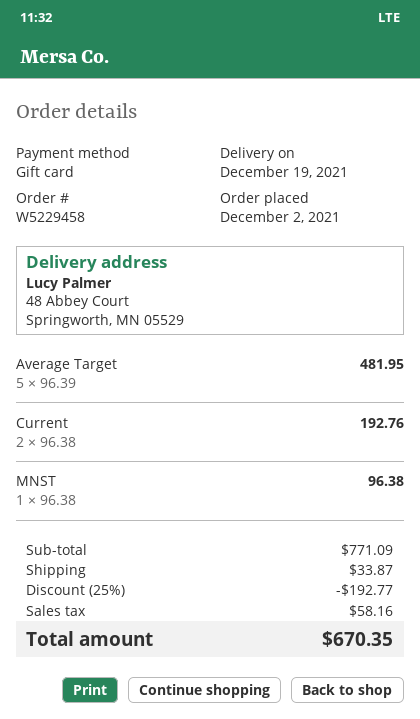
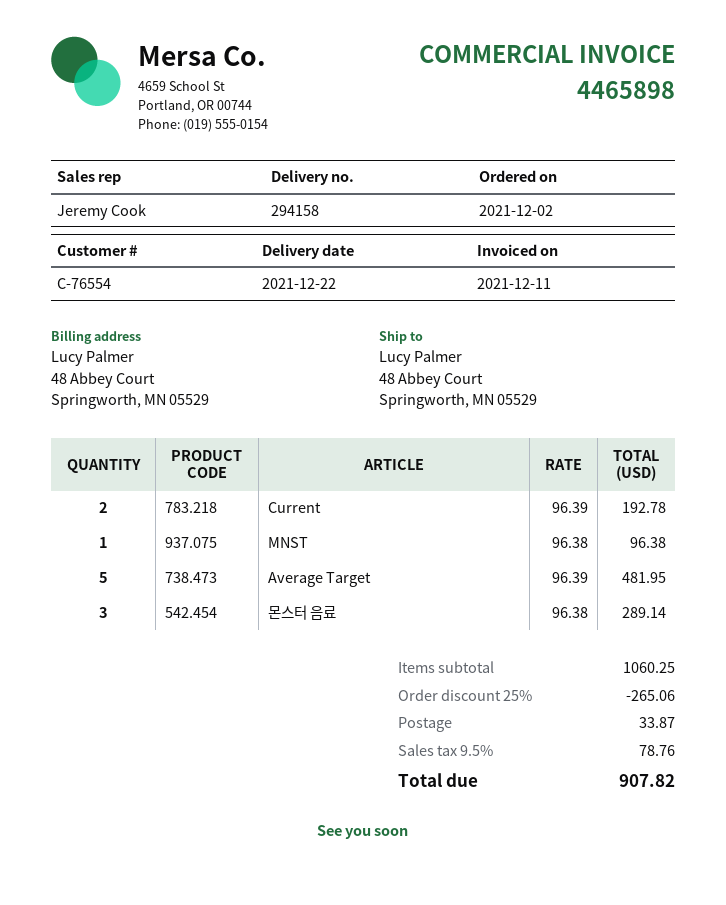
delivery date: 2021-12-19 -> 2021-12-22
Current: 2 x 96.38 = 192.76 -> 2 x 96.39 = 192.78
몬스터 음료: none -> 3 x 96.38 = 289.14
subtotal: 771.09 -> 1060.25
discount: 25% = 192.77 -> 25% = 265.06
tax: 58.16 -> 78.76
total: 670.35 -> 907.82

